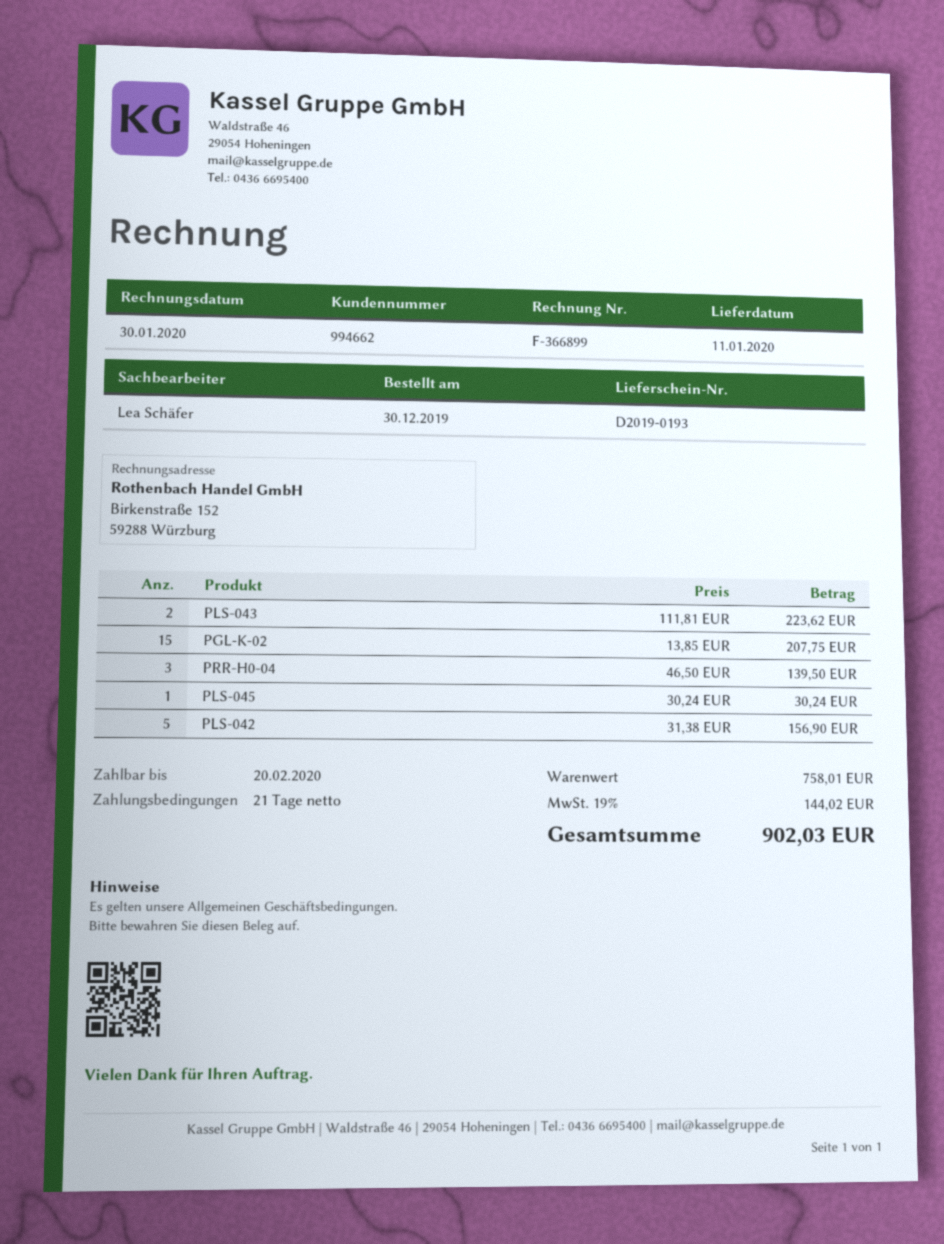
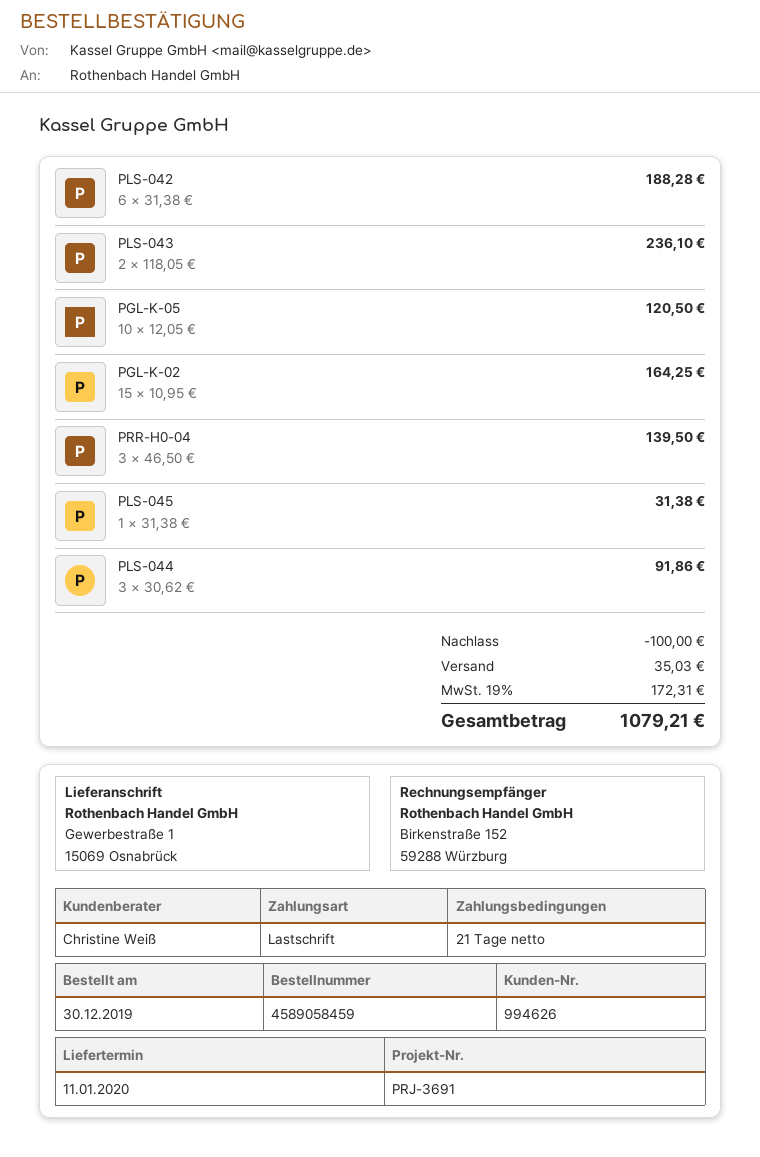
customer number: 994662 -> 994626
sales rep: Lea Schäfer -> Christine Weiß
PLS-043: 2 x 111.81 = 223.62 -> 2 x 118.05 = 236.10
PGL-K-02: 15 x 13.85 = 207.75 -> 15 x 10.95 = 164.25
PLS-045: 1 x 30.24 = 30.24 -> 1 x 31.38 = 31.38
PLS-042: 5 x 31.38 = 156.90 -> 6 x 31.38 = 188.28
PGL-K-05: none -> 10 x 12.05 = 120.50
PLS-044: none -> 3 x 30.62 = 91.86
discount: none -> 100.00
shipping: none -> 35.03
tax: 19% = 144.02 -> 19% = 172.31
total: 902.03 -> 1079.21

